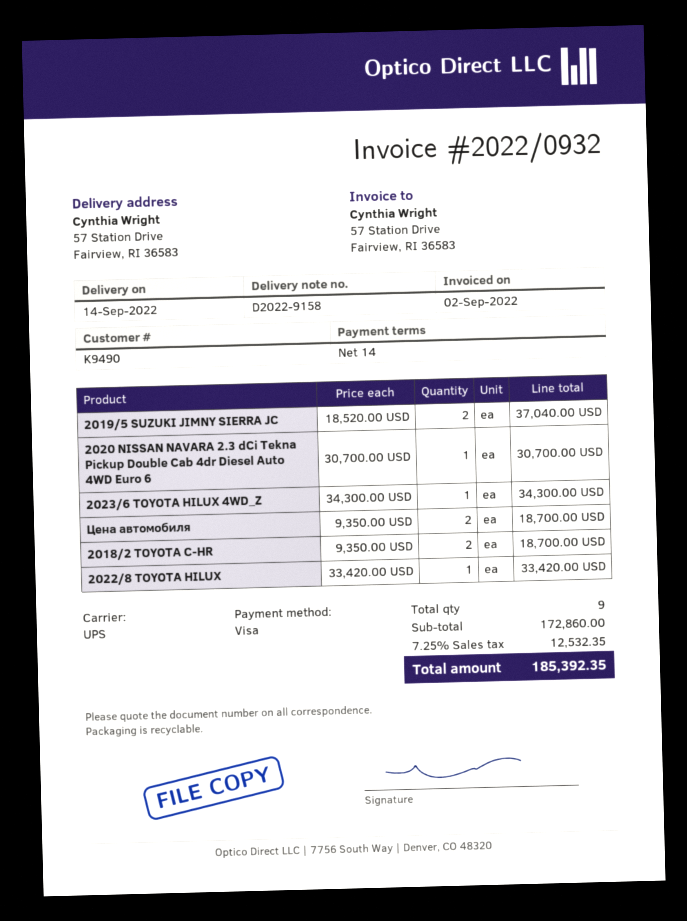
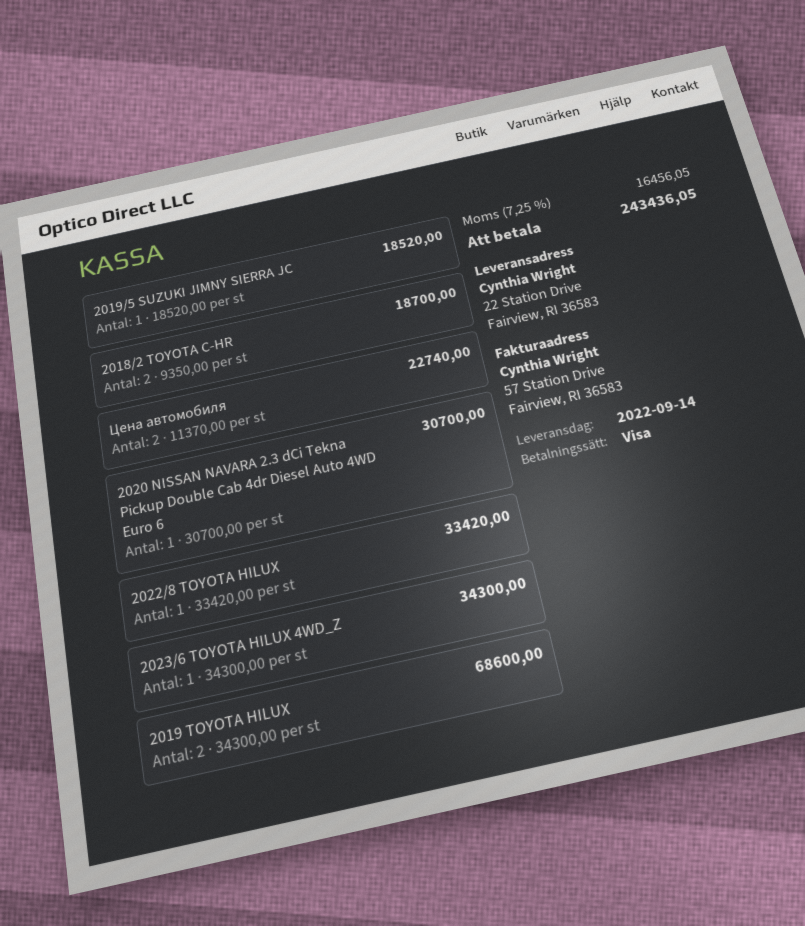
ship to: 57 Station Drive, Fairview, RI 36583 -> 22 Station Drive, Fairview, RI 36583
2019/5 SUZUKI JIMNY SIERRA JC: 2 x 18520.00 = 37040.00 -> 1 x 18520.00 = 18520.00
Цена автомобиля: 2 x 9350.00 = 18700.00 -> 2 x 11370.00 = 22740.00
2019 TOYOTA HILUX: none -> 2 x 34300.00 = 68600.00
tax: 7.25% = 12532.35 -> 7.25% = 16456.05
total: 185392.35 -> 243436.05

